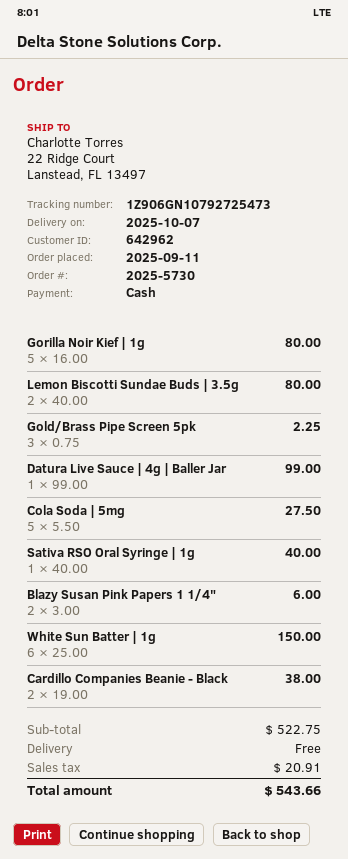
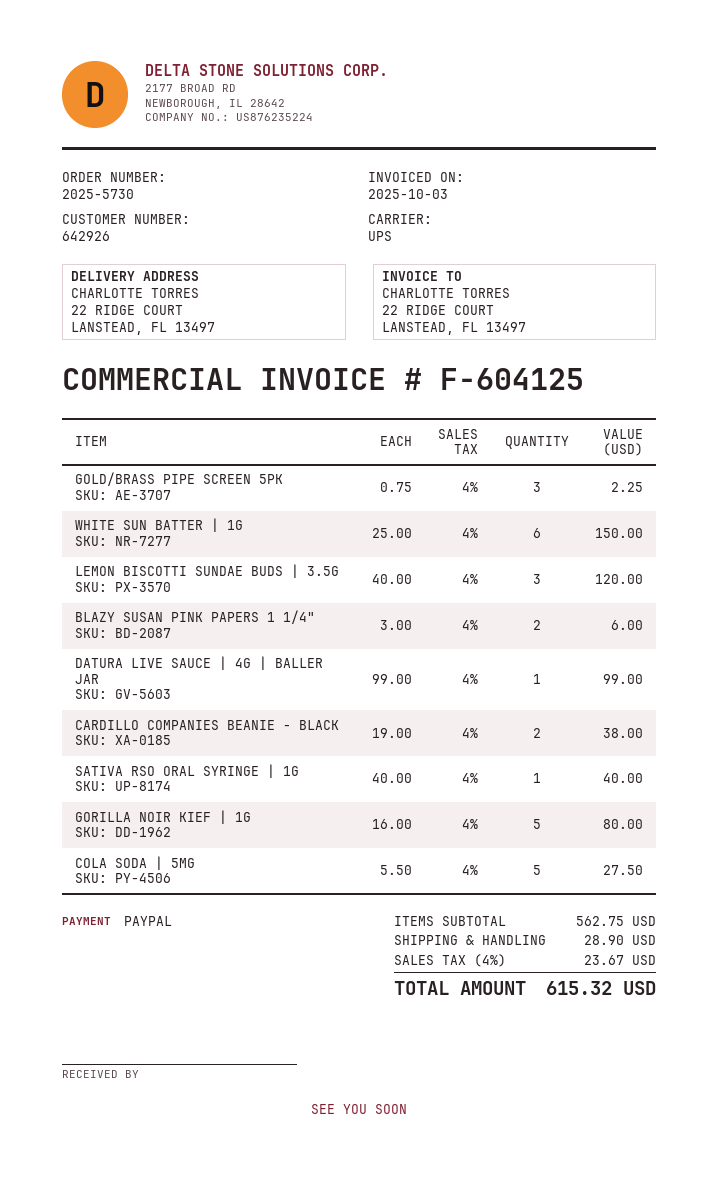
customer number: 642962 -> 642926
payment method: cash -> PayPal
Lemon Biscotti Sundae Buds | 3.5g: 2 x 40.00 = 80.00 -> 3 x 40.00 = 120.00
subtotal: 522.75 -> 562.75
shipping: 0.00 -> 28.90
tax: 20.91 -> 23.67
total: 543.66 -> 615.32

